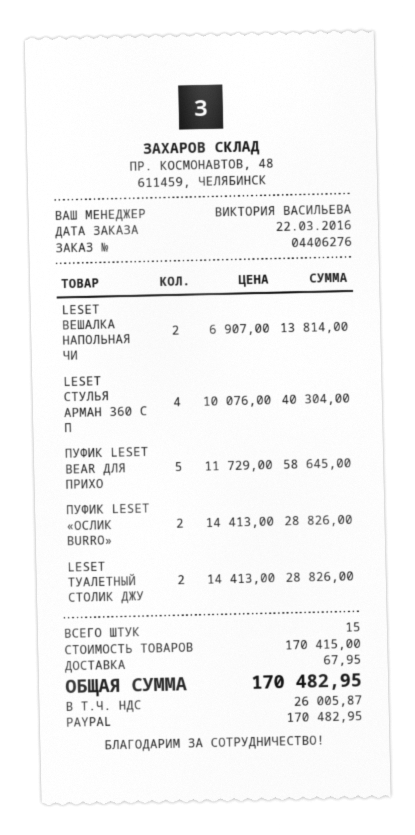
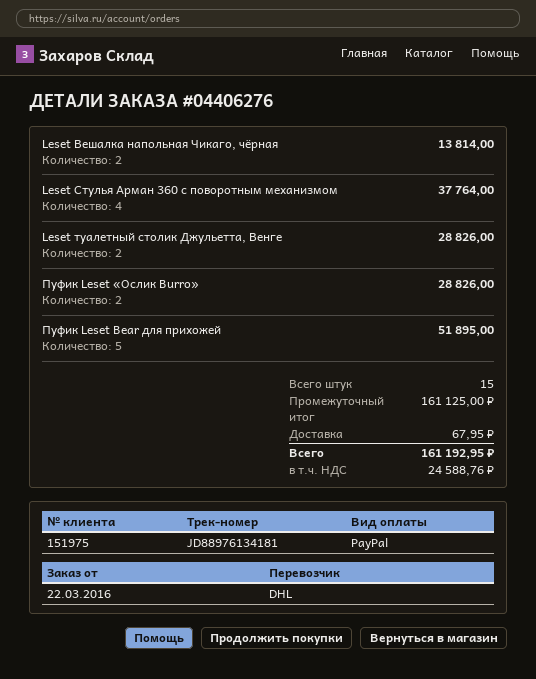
LESET СТУЛЬЯ АРМАН 360 С П: 4 for 40304.00 -> 4 for 37764.00
ПУФИК LESET BEAR ДЛЯ ПРИХО: 5 for 58645.00 -> 5 for 51895.00
subtotal: 170415.00 -> 161125.00
tax: 26005.87 -> 24588.76
total: 170482.95 -> 161192.95

